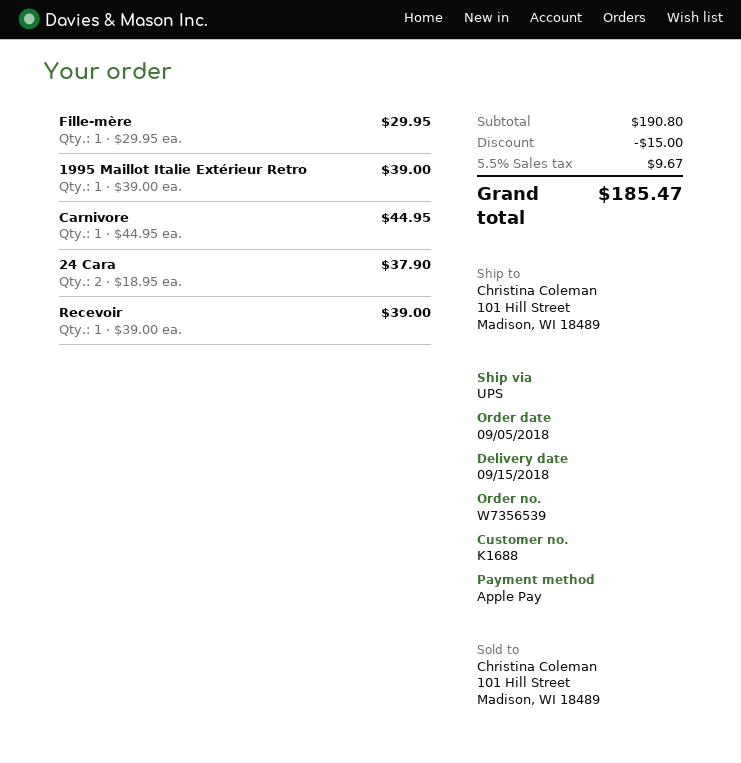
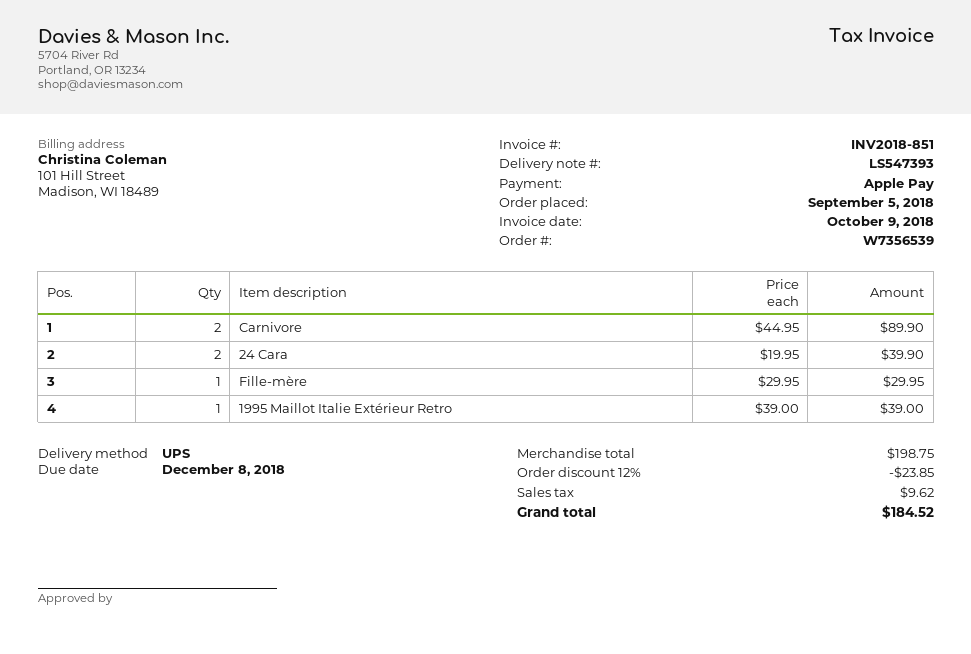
Carnivore: 1 x 44.95 = 44.95 -> 2 x 44.95 = 89.90
24 Cara: 2 x 18.95 = 37.90 -> 2 x 19.95 = 39.90
Recevoir: 1 x 39.00 = 39.00 -> none
subtotal: 190.80 -> 198.75
discount: 15.00 -> 23.85
tax: 9.67 -> 9.62
total: 185.47 -> 184.52

